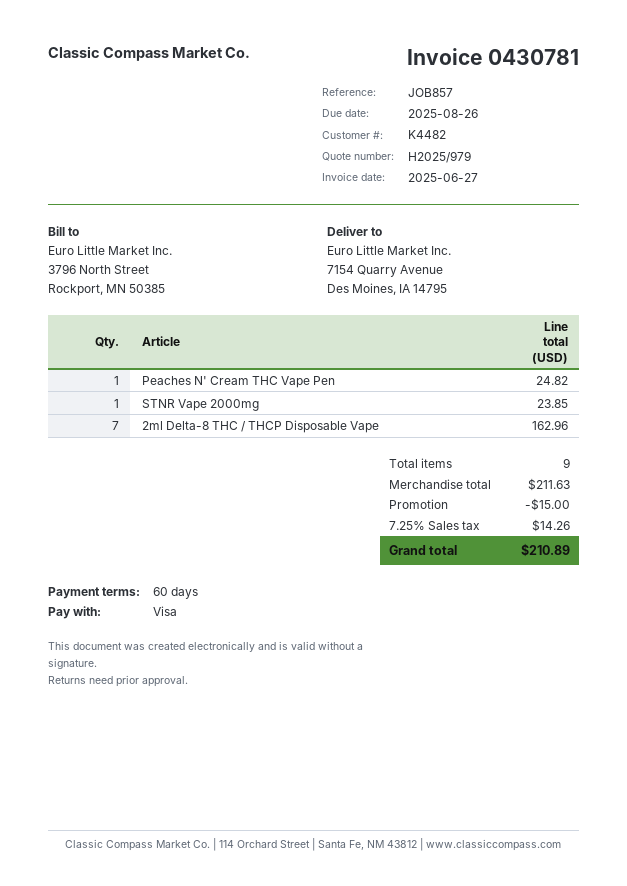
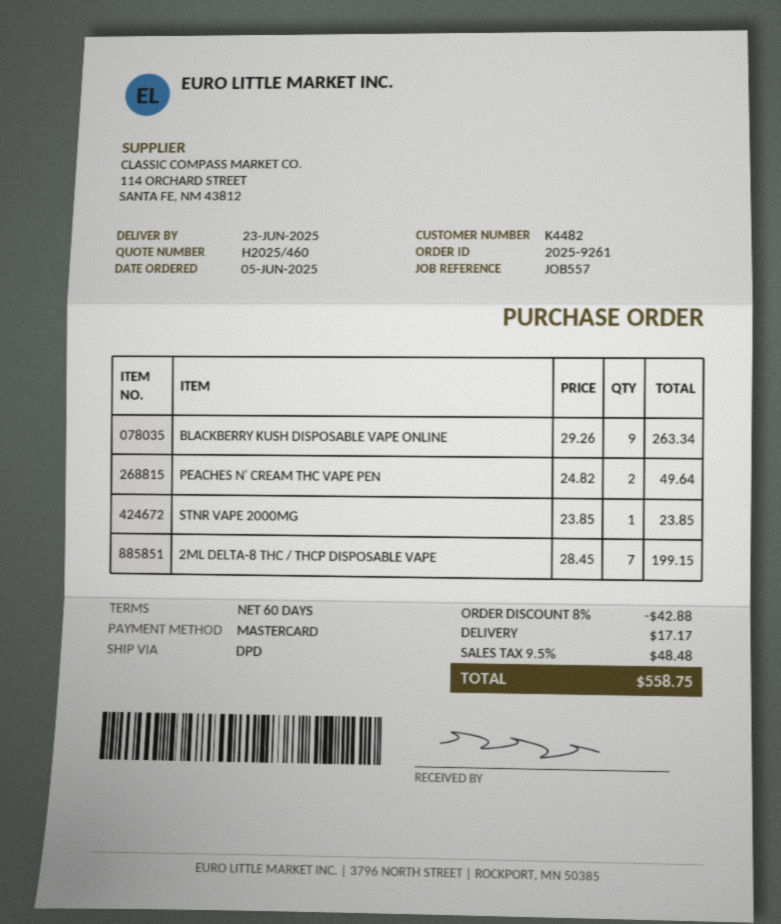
quote number: H2025/979 -> H2025/460
reference: JOB857 -> JOB557
payment method: Visa -> Mastercard
Peaches N' Cream THC Vape Pen: 1 for 24.82 -> 2 for 49.64
2ml Delta-8 THC / THCP Disposable Vape: 7 for 162.96 -> 7 for 199.15
BLACKBERRY KUSH DISPOSABLE VAPE ONLINE: none -> 9 for 263.34
discount: 15.00 -> 42.88
shipping: none -> 17.17
tax: 7.25% = 14.26 -> 9.5% = 48.48
total: 210.89 -> 558.75

